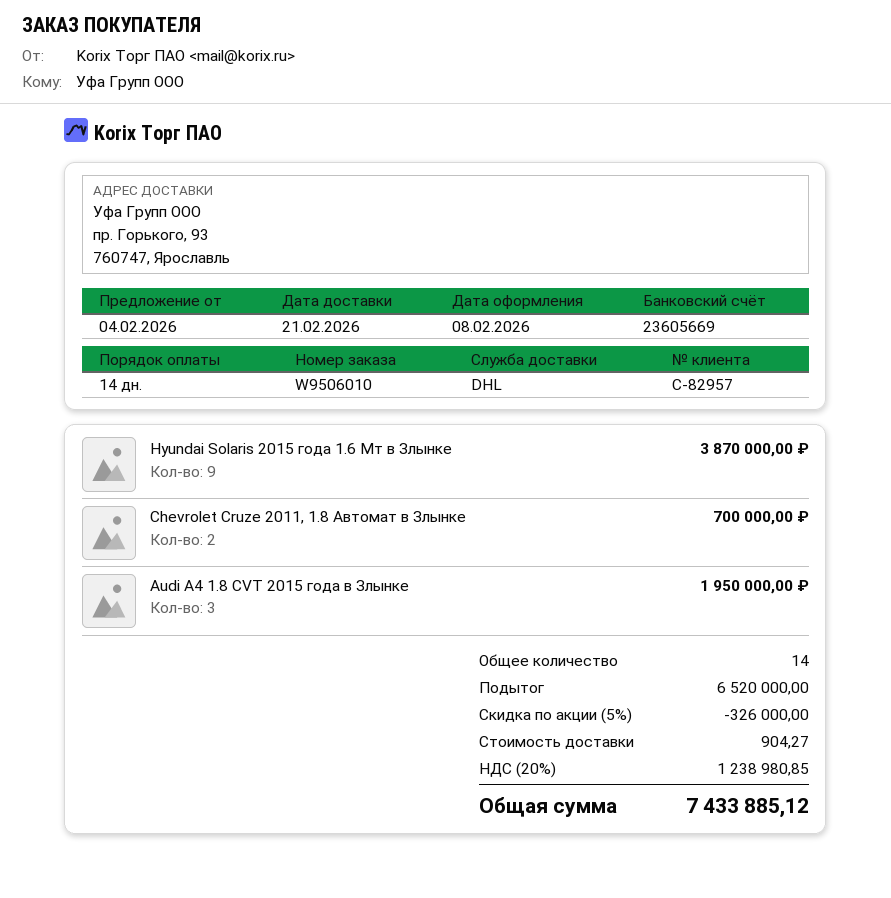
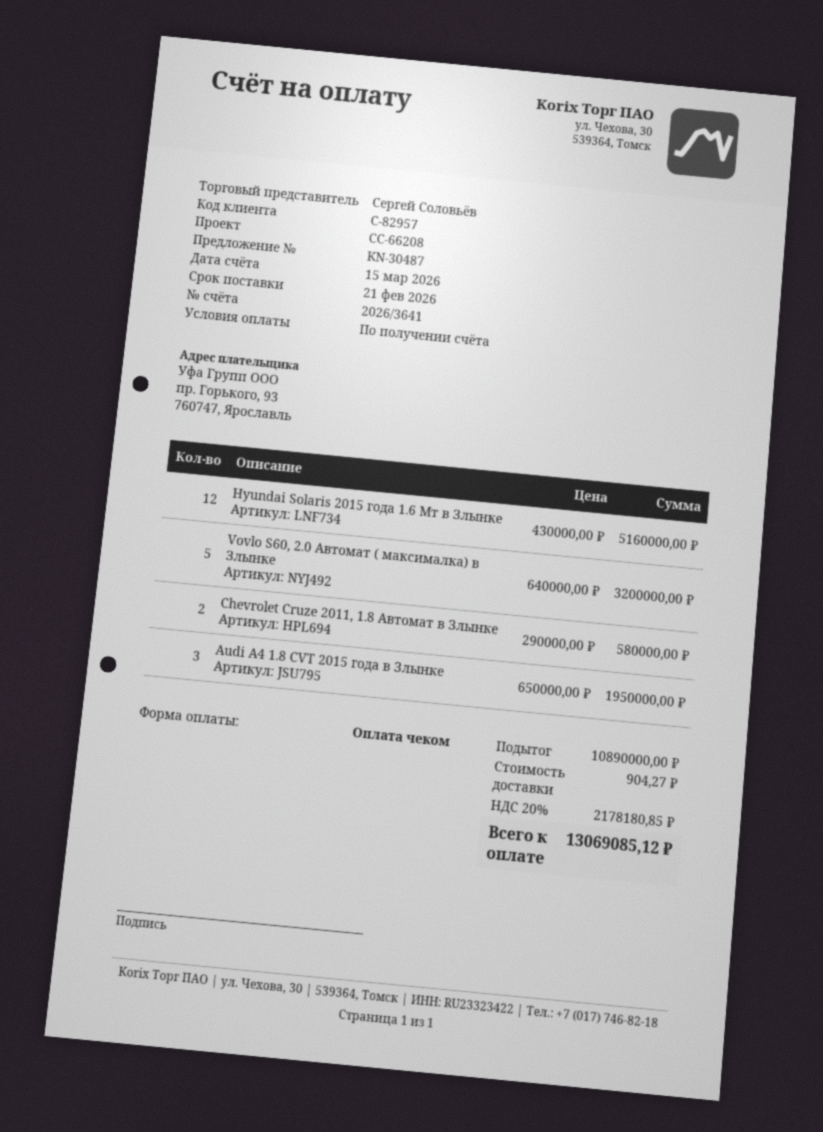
payment terms: 14 days -> on receipt
Hyundai Solaris 2015 года 1.6 Мт в Злынке: 9 for 3870000.00 -> 12 for 5160000.00
Chevrolet Cruze 2011, 1.8 Автомат в Злынке: 2 for 700000.00 -> 2 for 580000.00
Vovlo S60, 2.0 Автомат ( максималка) в Злынке: none -> 5 for 3200000.00
subtotal: 6520000.00 -> 10890000.00
discount: 5% = 326000.00 -> none
tax: 20% = 1238980.85 -> 20% = 2178180.85
total: 7433885.12 -> 13069085.12

